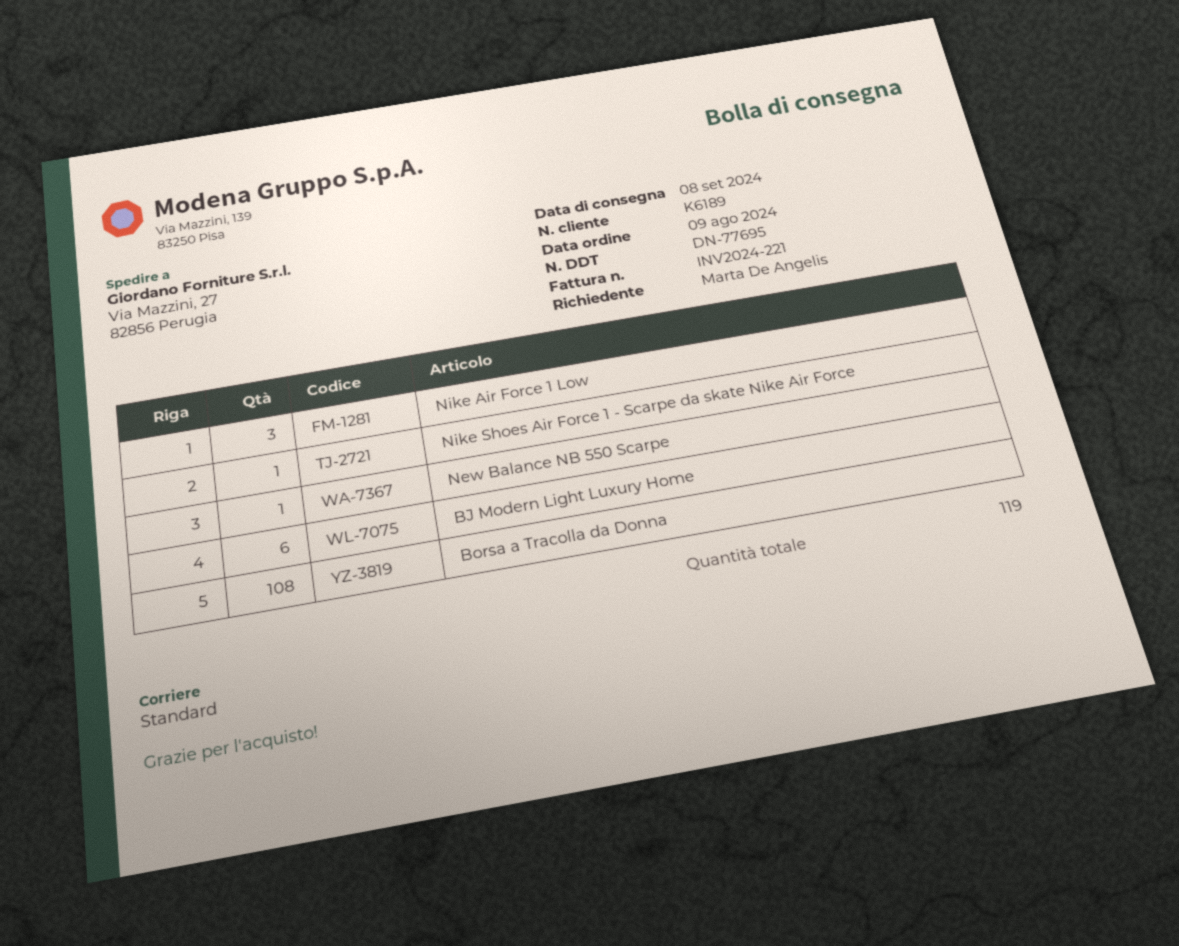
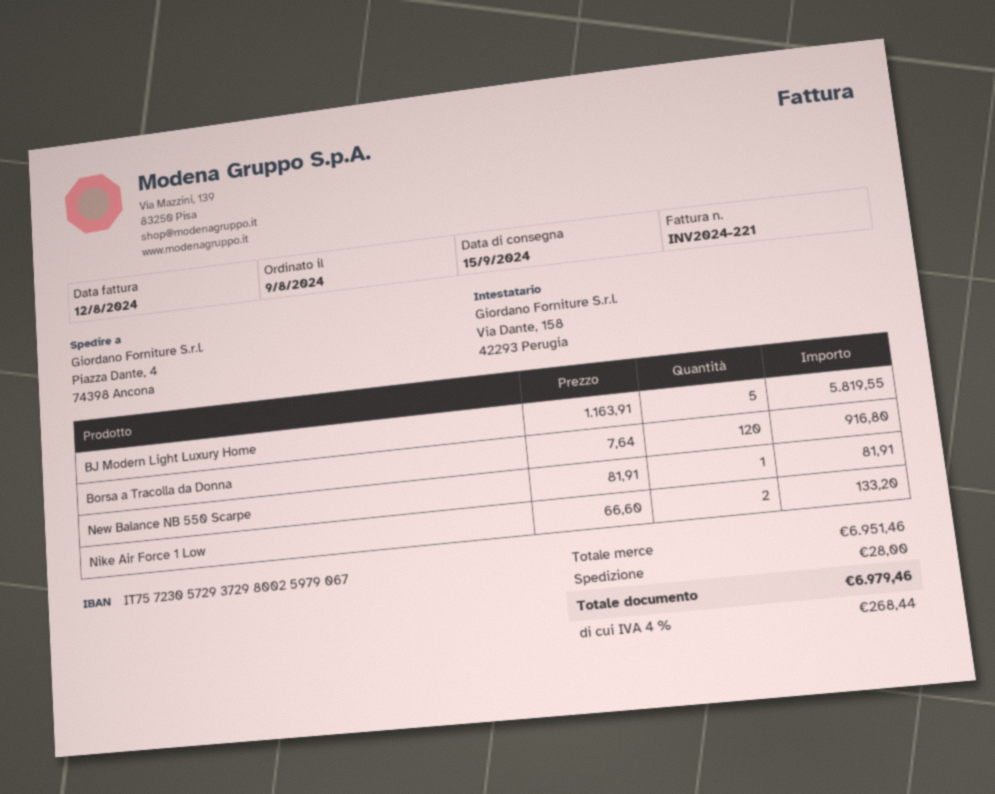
delivery date: 2024-09-08 -> 2024-09-15
ship to: Via Mazzini, 27, 82856 Perugia -> Piazza Dante, 4, 74398 Ancona
Nike Air Force 1 Low: 3 -> 2
Nike Shoes Air Force 1 - Scarpe da skate Nike Air Force: 1 -> none
BJ Modern Light Luxury Home: 6 -> 5
Borsa a Tracolla da Donna: 108 -> 120

